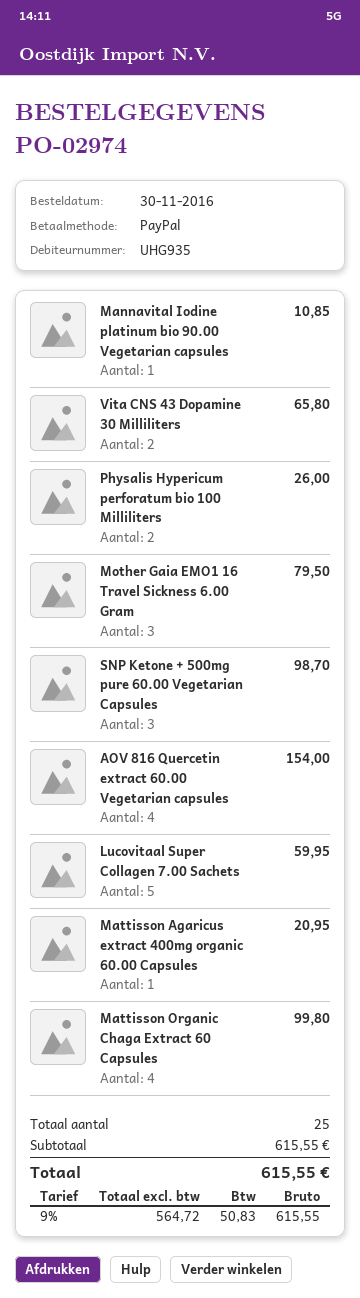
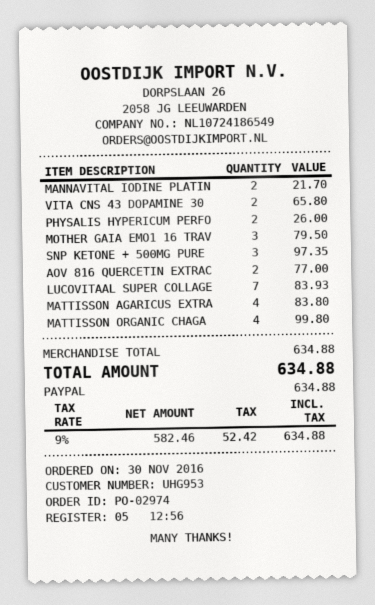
customer number: UHG935 -> UHG953
Mannavital Iodine platinum bio 90.00 Vegetarian capsules: 1 for 10.85 -> 2 for 21.70
SNP Ketone + 500mg pure 60.00 Vegetarian Capsules: 3 for 98.70 -> 3 for 97.35
AOV 816 Quercetin extract 60.00 Vegetarian capsules: 4 for 154.00 -> 2 for 77.00
Lucovitaal Super Collagen 7.00 Sachets: 5 for 59.95 -> 7 for 83.93
Mattisson Agaricus extract 400mg organic 60.00 Capsules: 1 for 20.95 -> 4 for 83.80
subtotal: 615.55 -> 634.88
net: 564.72 -> 582.46
tax: 9% = 50.83 -> 9% = 52.42
total: 615.55 -> 634.88

